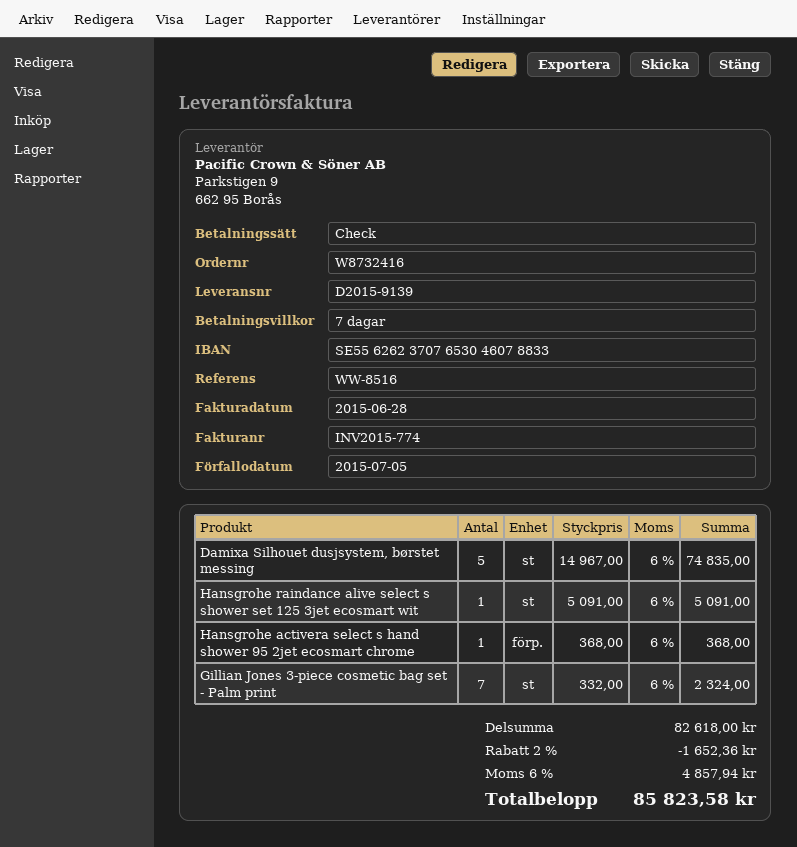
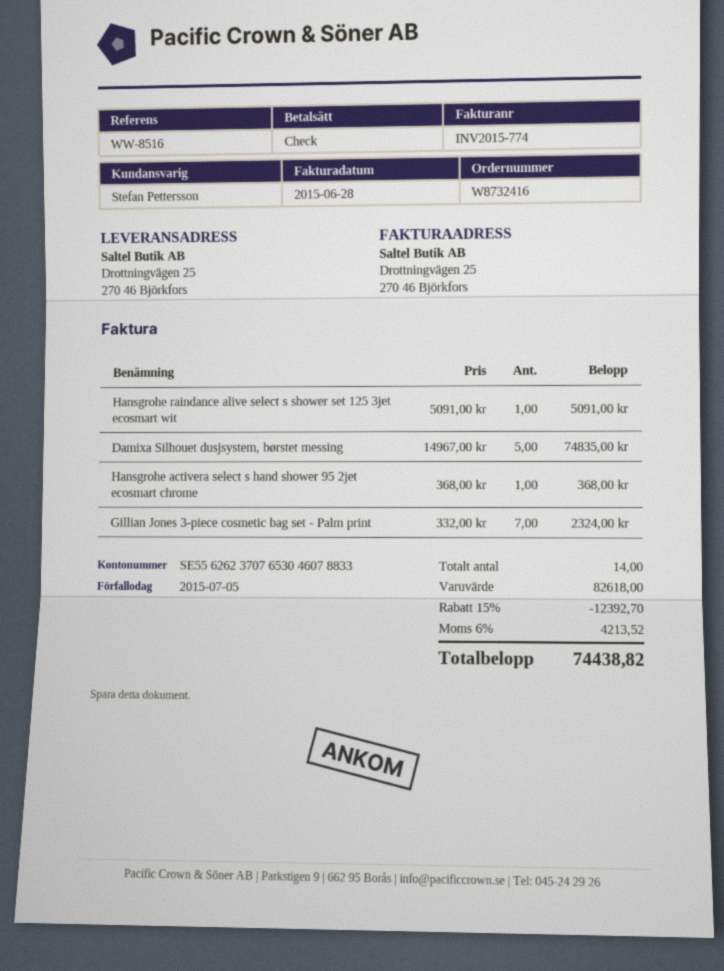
discount: 2% = 1652.36 -> 15% = 12392.70
tax: 6% = 4857.94 -> 6% = 4213.52
total: 85823.58 -> 74438.82

